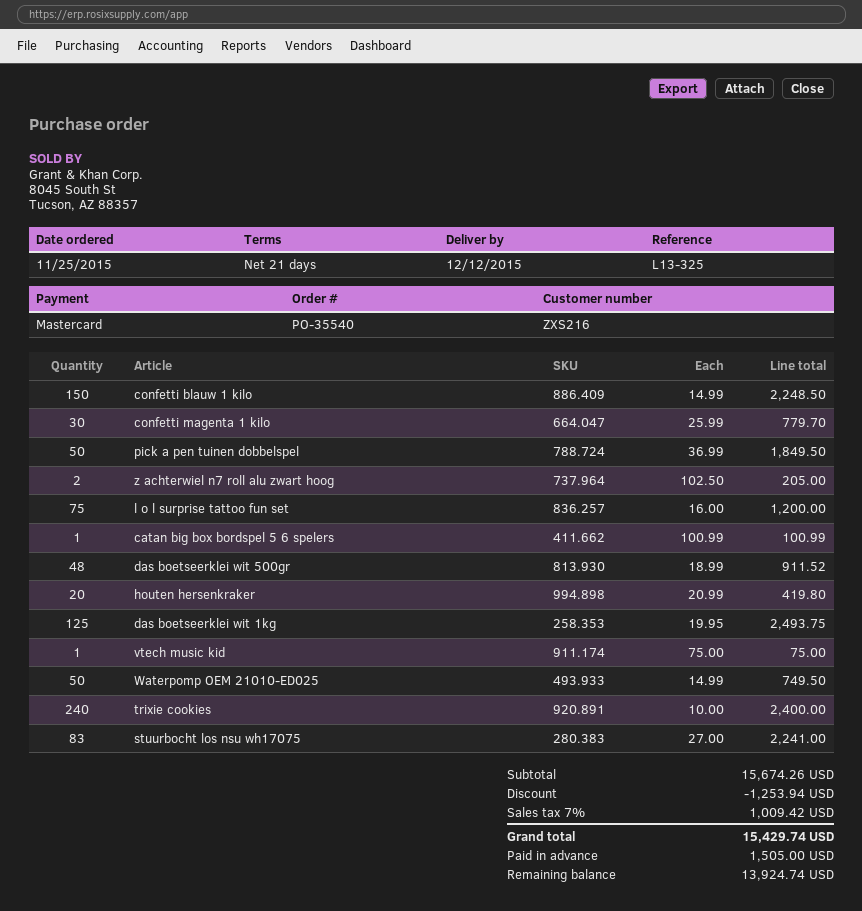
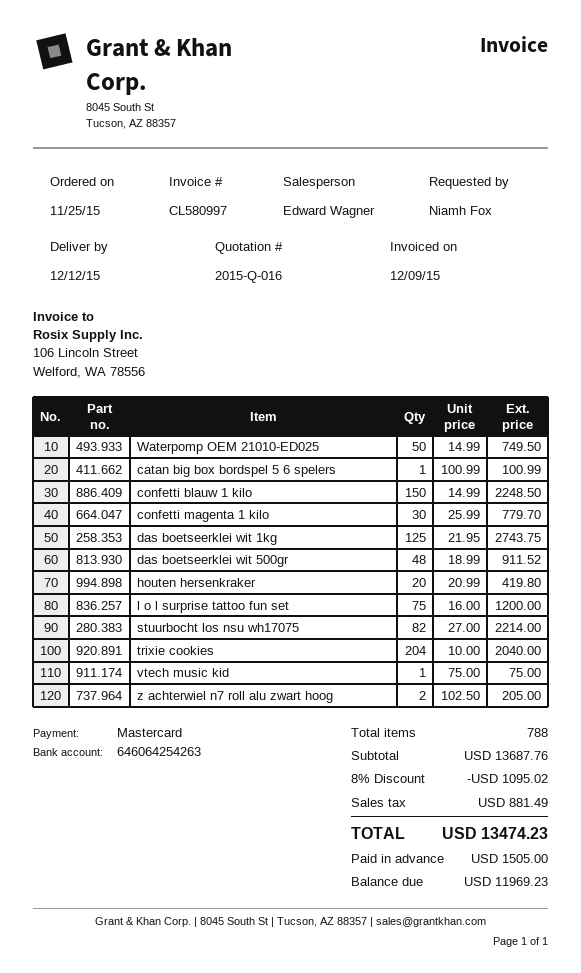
pick a pen tuinen dobbelspel: 50 x 36.99 = 1849.50 -> none
das boetseerklei wit 1kg: 125 x 19.95 = 2493.75 -> 125 x 21.95 = 2743.75
trixie cookies: 240 x 10.00 = 2400.00 -> 204 x 10.00 = 2040.00
stuurbocht los nsu wh17075: 83 x 27.00 = 2241.00 -> 82 x 27.00 = 2214.00
subtotal: 15674.26 -> 13687.76
discount: 1253.94 -> 1095.02
tax: 1009.42 -> 881.49
total: 15429.74 -> 13474.23
balance: 13924.74 -> 11969.23

